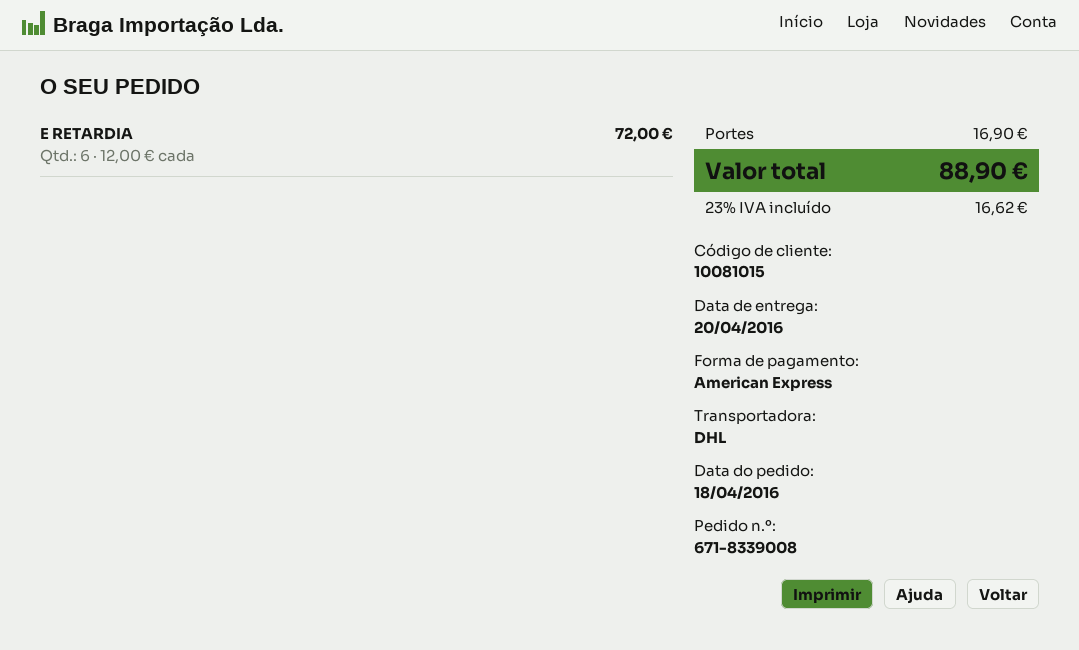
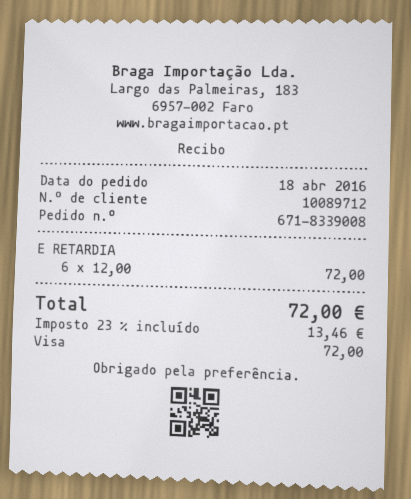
customer number: 10081015 -> 10089712
payment method: American Express -> Visa
shipping: 16.90 -> none
tax: 23% = 16.62 -> 23% = 13.46
total: 88.90 -> 72.00

